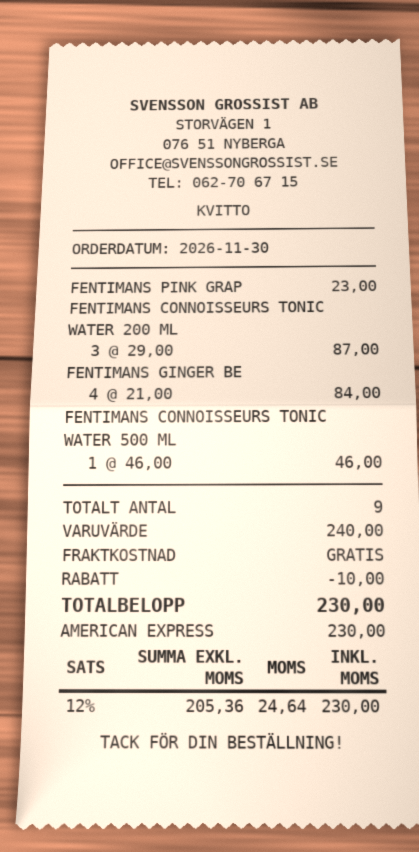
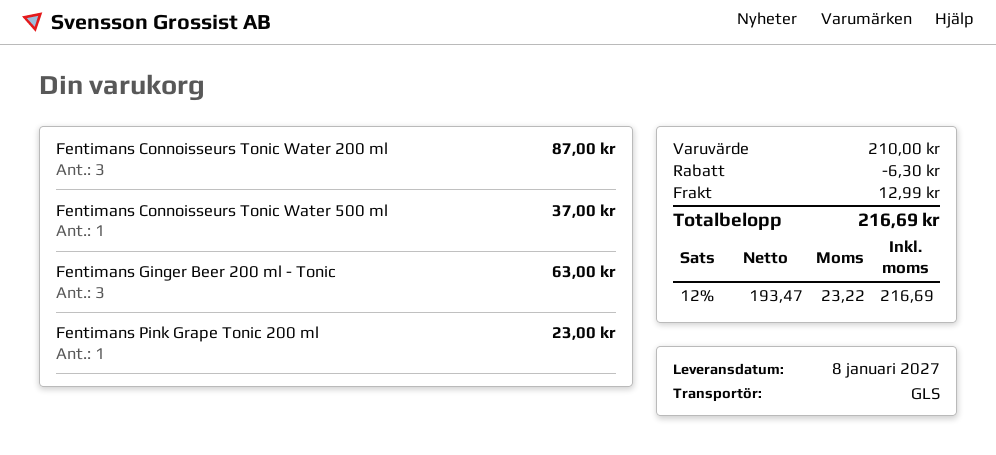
FENTIMANS GINGER BE: 4 for 84.00 -> 3 for 63.00
FENTIMANS CONNOISSEURS TONIC WATER 500 ML: 1 for 46.00 -> 1 for 37.00
subtotal: 240.00 -> 210.00
discount: 10.00 -> 6.30
shipping: 0.00 -> 12.99
net: 205.36 -> 193.47
tax: 12% = 24.64 -> 12% = 23.22
total: 230.00 -> 216.69

